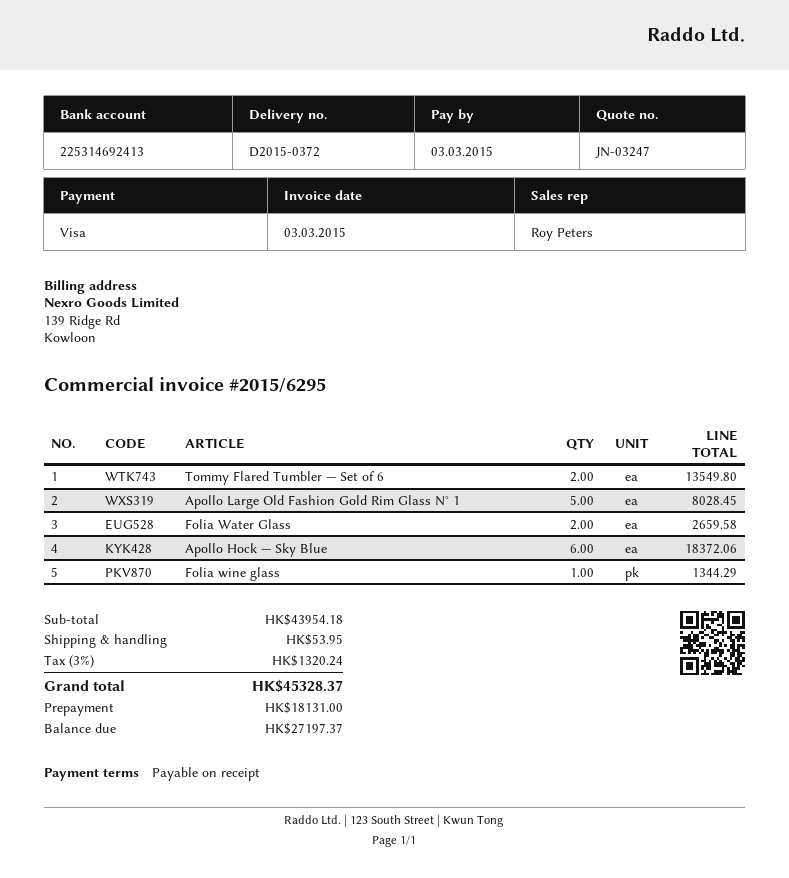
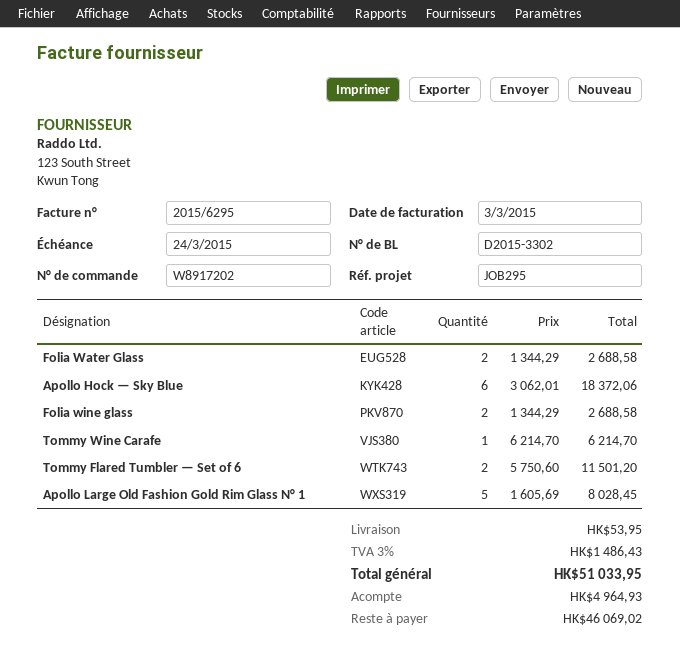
delivery note number: D2015-0372 -> D2015-3302
due date: 2015-03-03 -> 2015-03-24
Tommy Flared Tumbler — Set of 6: 2 for 13549.80 -> 2 for 11501.20
Folia Water Glass: 2 for 2659.58 -> 2 for 2688.58
Folia wine glass: 1 for 1344.29 -> 2 for 2688.58
Tommy Wine Carafe: none -> 1 for 6214.70
tax: 3% = 1320.24 -> 3% = 1486.43
total: 45328.37 -> 51033.95
deposit: 18131.00 -> 4964.93
balance: 27197.37 -> 46069.02

